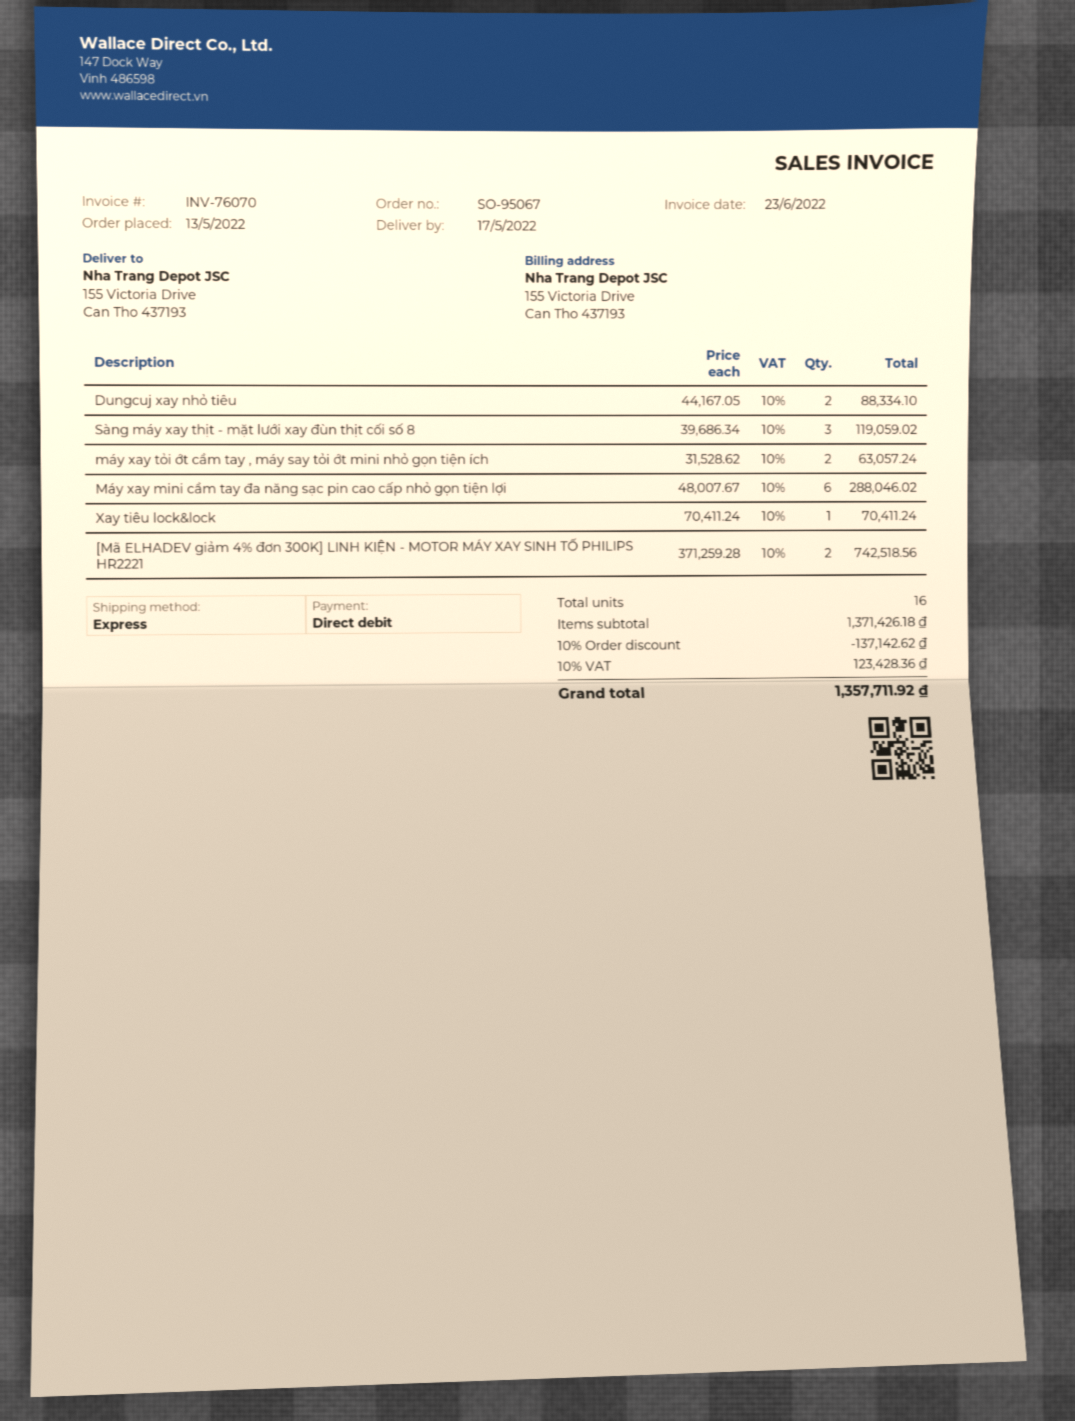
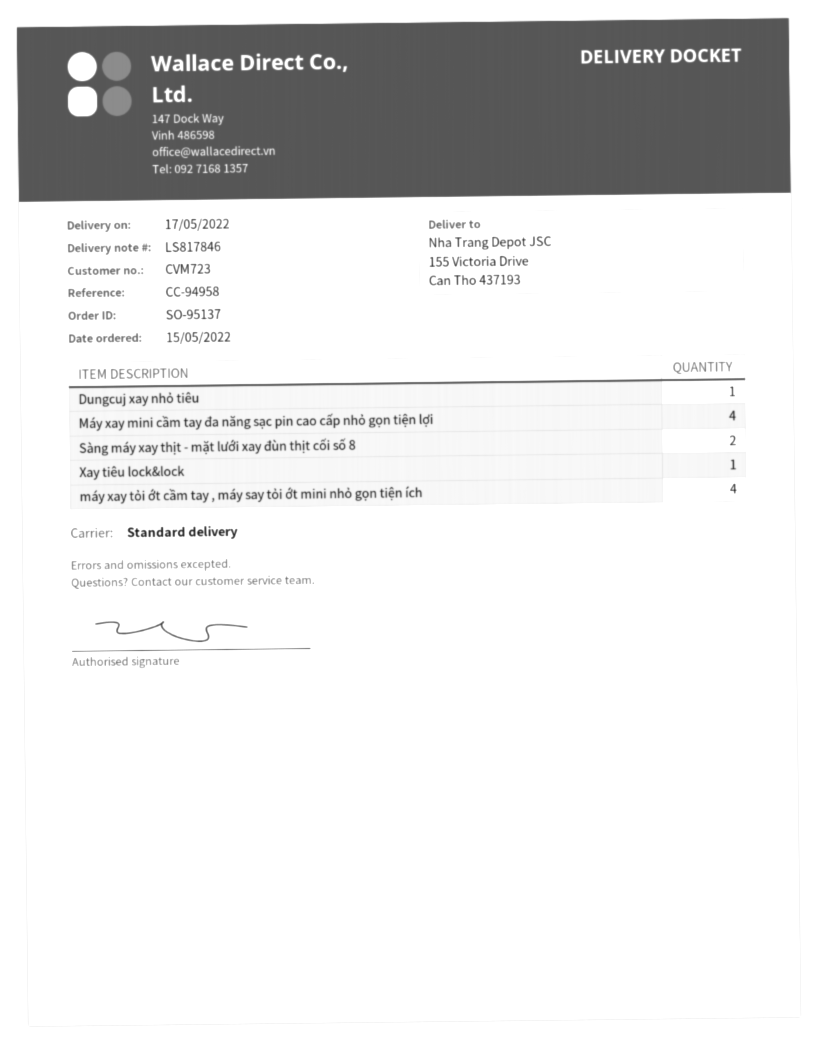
order number: SO-95067 -> SO-95137
order date: 2022-05-13 -> 2022-05-15
shipping method: express -> standard
Dungcuj xay nhỏ tiêu: 2 -> 1
Sàng máy xay thịt - mặt lưới xay đùn thịt cối số 8: 3 -> 2
máy xay tỏi ớt cầm tay , máy say tỏi ớt mini nhỏ gọn tiện ích: 2 -> 4
Máy xay mini cầm tay đa năng sạc pin cao cấp nhỏ gọn tiện lợi: 6 -> 4
[Mã ELHADEV giảm 4% đơn 300K] LINH KIỆN - MOTOR MÁY XAY SINH TỐ PHILIPS HR2221: 2 -> none

